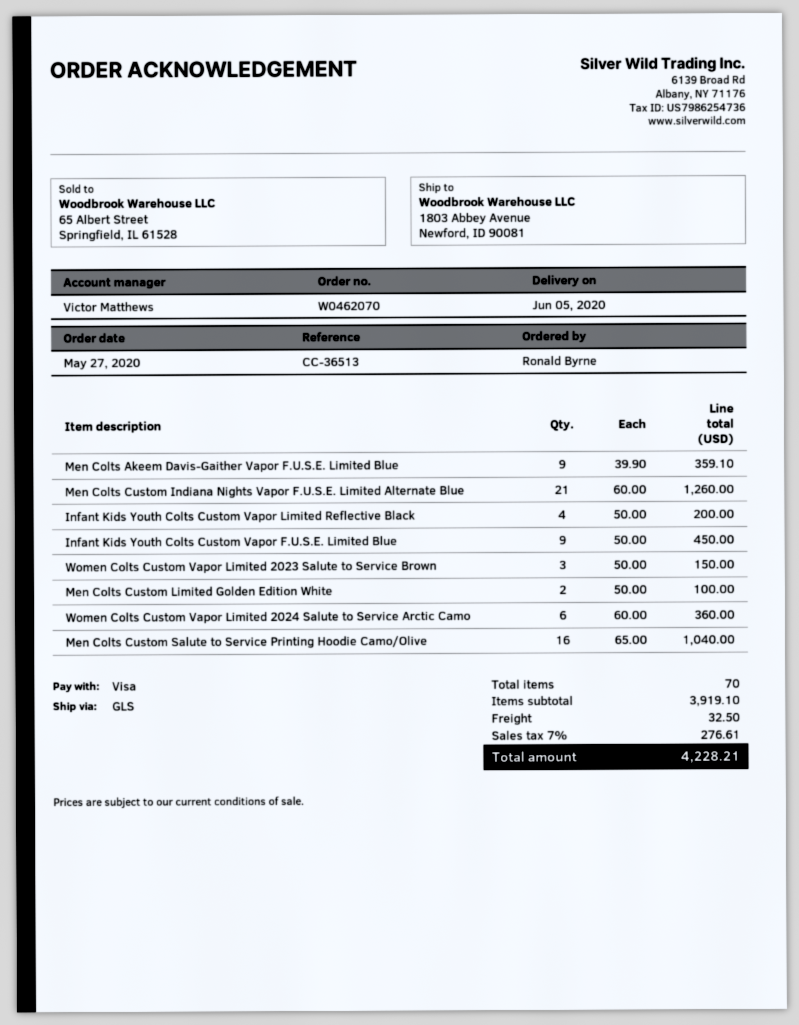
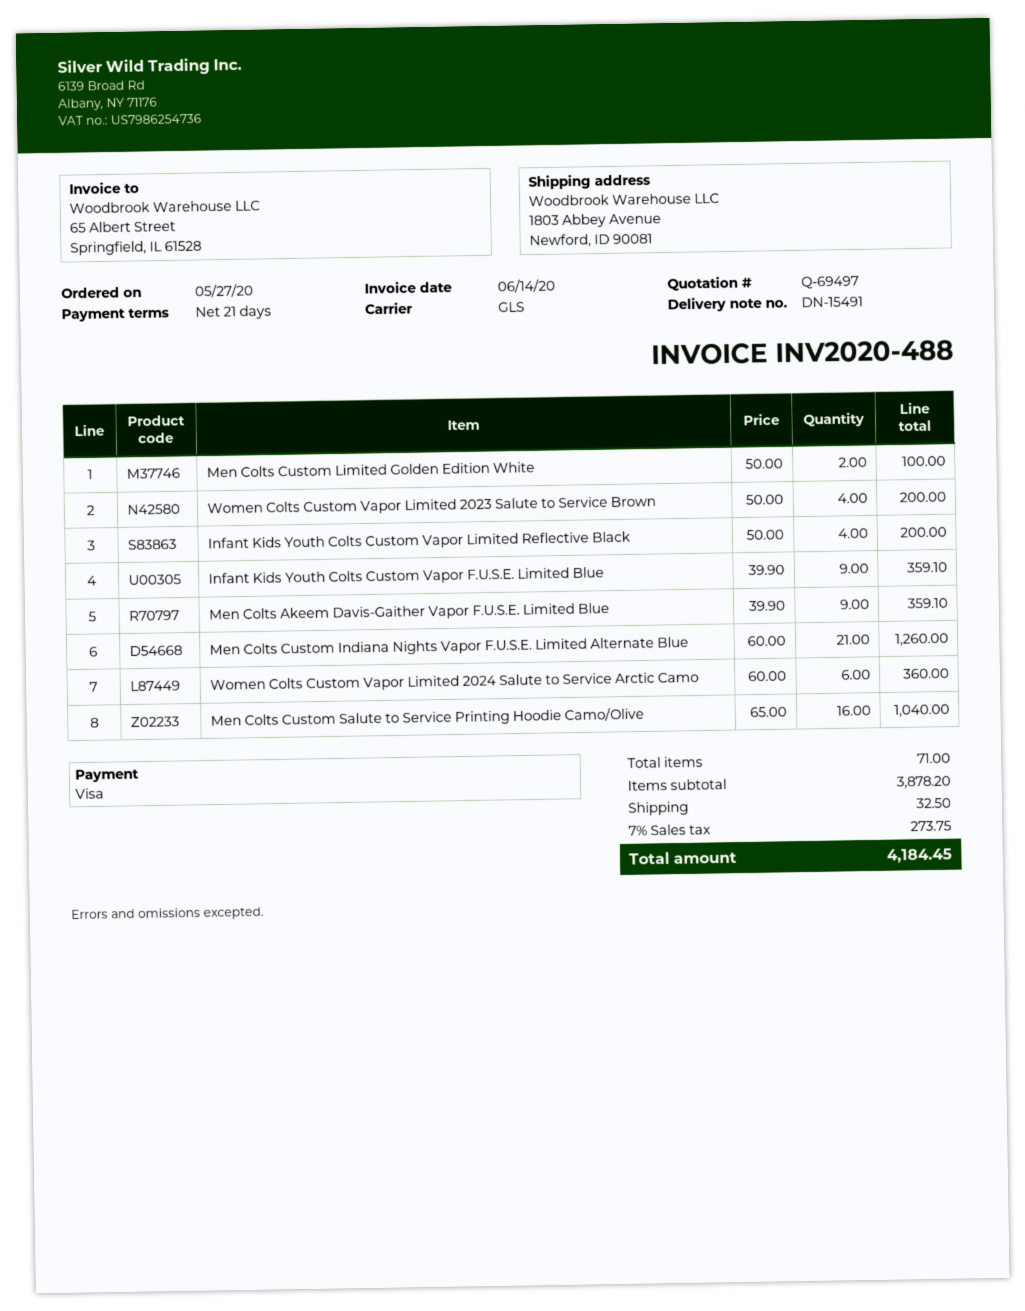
Infant Kids Youth Colts Custom Vapor F.U.S.E. Limited Blue: 9 x 50.00 = 450.00 -> 9 x 39.90 = 359.10
Women Colts Custom Vapor Limited 2023 Salute to Service Brown: 3 x 50.00 = 150.00 -> 4 x 50.00 = 200.00
total quantity: 70 -> 71
subtotal: 3919.10 -> 3878.20
tax: 7% = 276.61 -> 7% = 273.75
total: 4228.21 -> 4184.45

